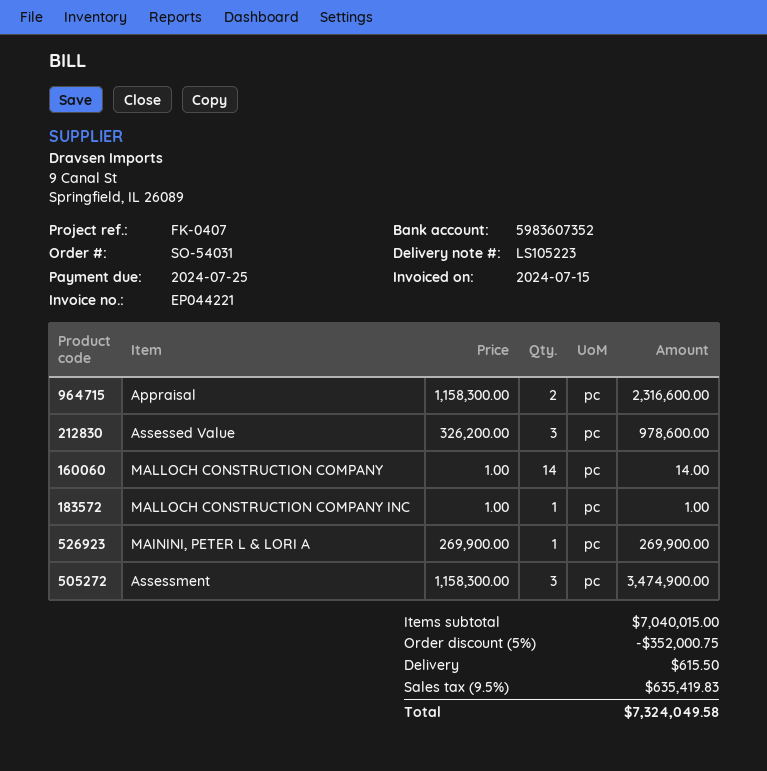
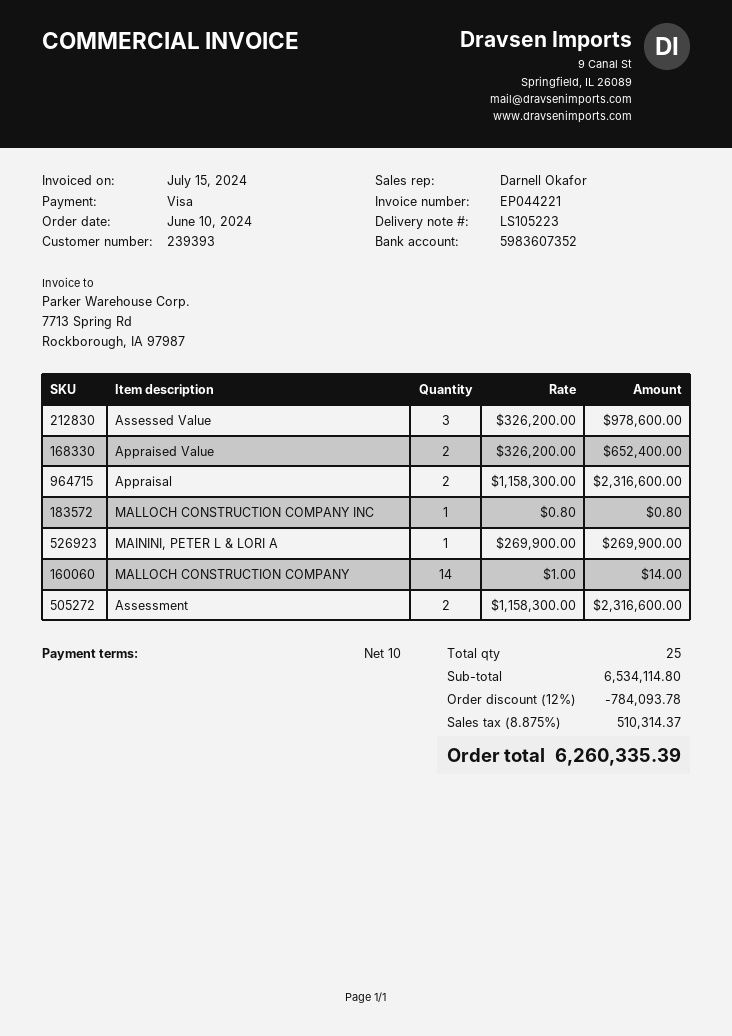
MALLOCH CONSTRUCTION COMPANY INC: 1 x 1.00 = 1.00 -> 1 x 0.80 = 0.80
Assessment: 3 x 1158300.00 = 3474900.00 -> 2 x 1158300.00 = 2316600.00
Appraised Value: none -> 2 x 326200.00 = 652400.00
subtotal: 7040015.00 -> 6534114.80
discount: 5% = 352000.75 -> 12% = 784093.78
shipping: 615.50 -> none
tax: 9.5% = 635419.83 -> 8.875% = 510314.37
total: 7324049.58 -> 6260335.39

